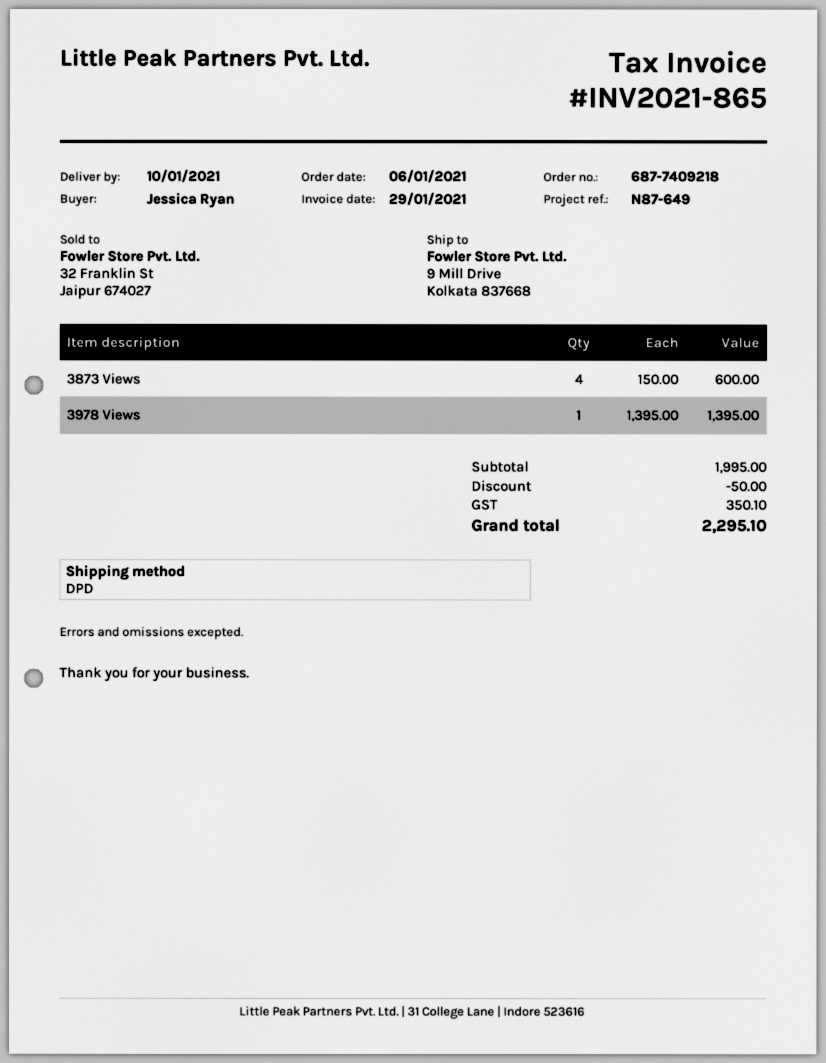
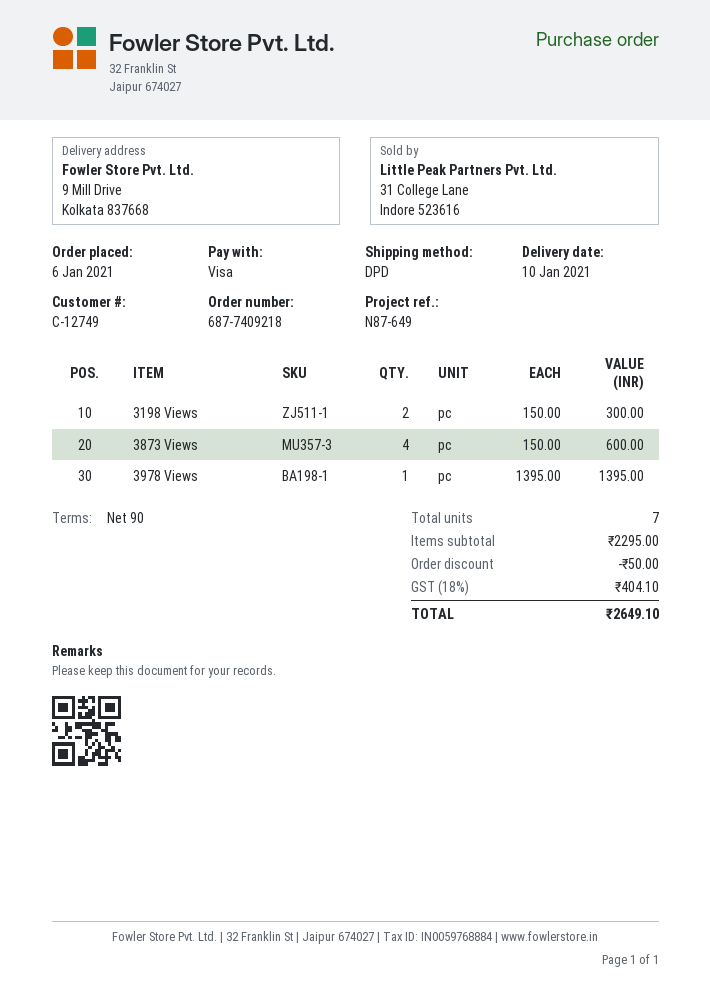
3198 Views: none -> 2 x 150.00 = 300.00
subtotal: 1995.00 -> 2295.00
tax: 350.10 -> 404.10
total: 2295.10 -> 2649.10

